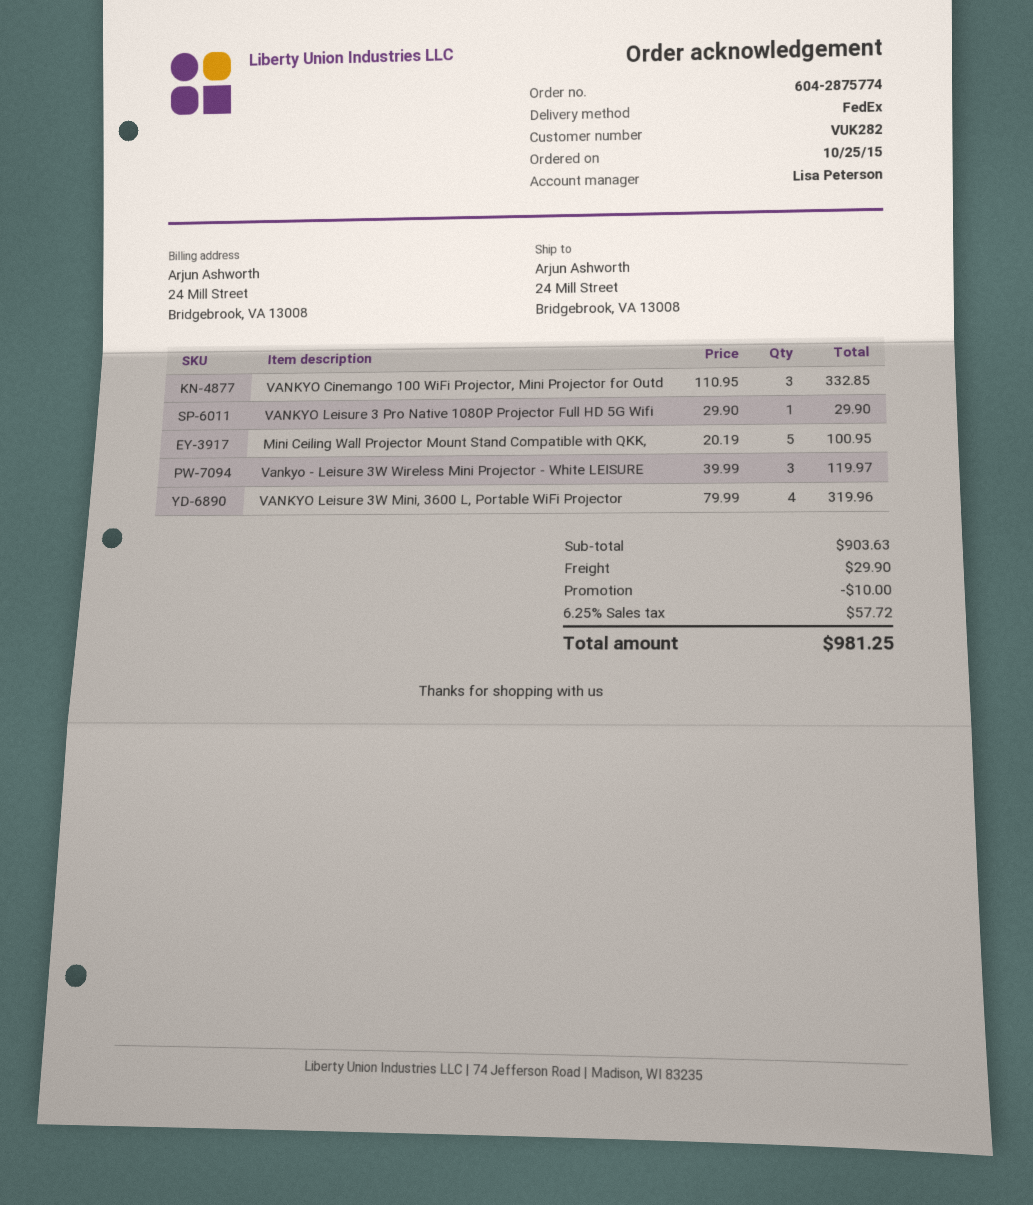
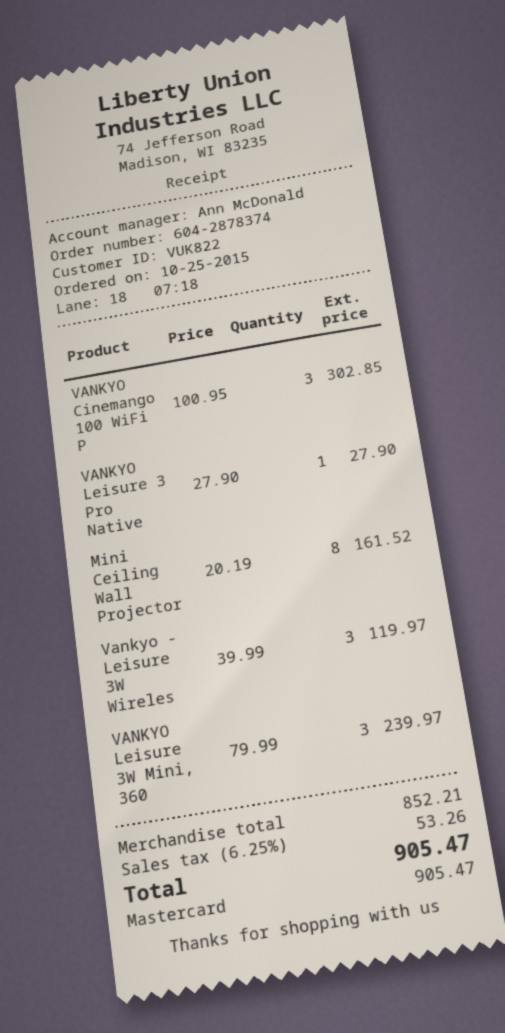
order number: 604-2875774 -> 604-2878374
customer number: VUK282 -> VUK822
sales rep: Lisa Peterson -> Ann McDonald
VANKYO Cinemango 100 WiFi Projector, Mini Projector for Outd: 3 x 110.95 = 332.85 -> 3 x 100.95 = 302.85
VANKYO Leisure 3 Pro Native 1080P Projector Full HD 5G Wifi: 1 x 29.90 = 29.90 -> 1 x 27.90 = 27.90
Mini Ceiling Wall Projector Mount Stand Compatible with QKK,: 5 x 20.19 = 100.95 -> 8 x 20.19 = 161.52
VANKYO Leisure 3W Mini, 3600 L, Portable WiFi Projector: 4 x 79.99 = 319.96 -> 3 x 79.99 = 239.97
subtotal: 903.63 -> 852.21
discount: 10.00 -> none
shipping: 29.90 -> none
tax: 6.25% = 57.72 -> 6.25% = 53.26
total: 981.25 -> 905.47

